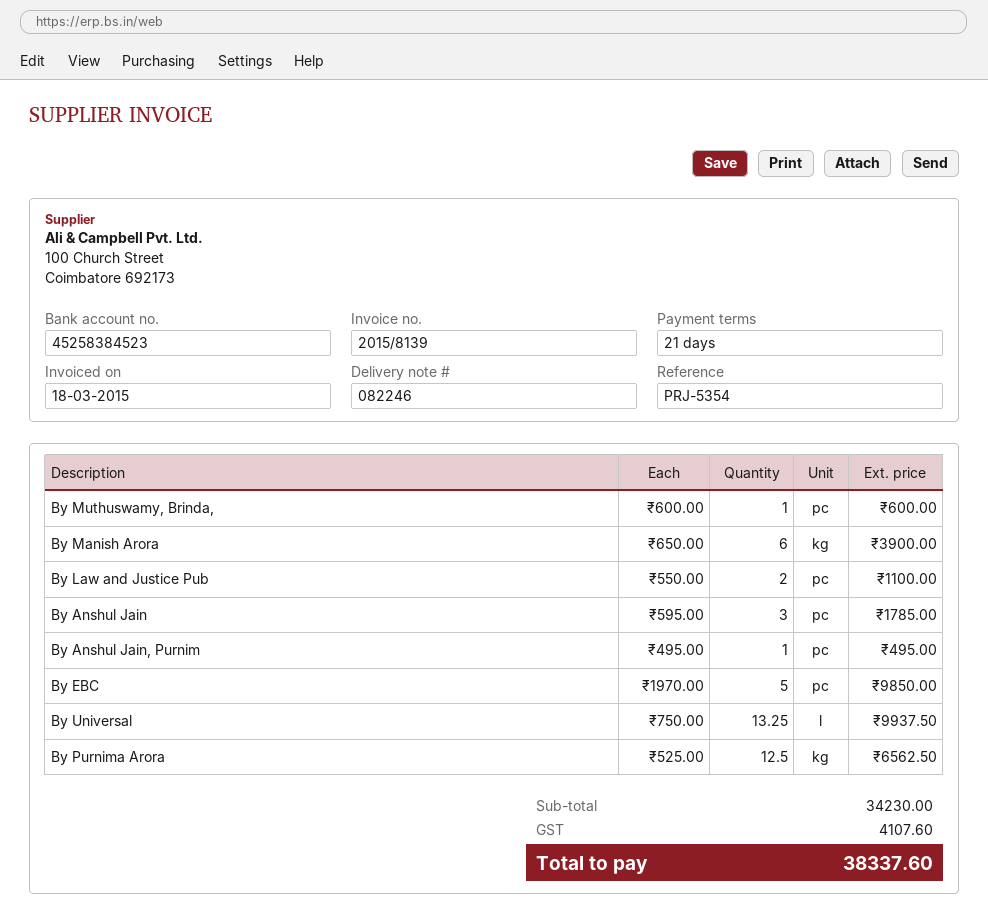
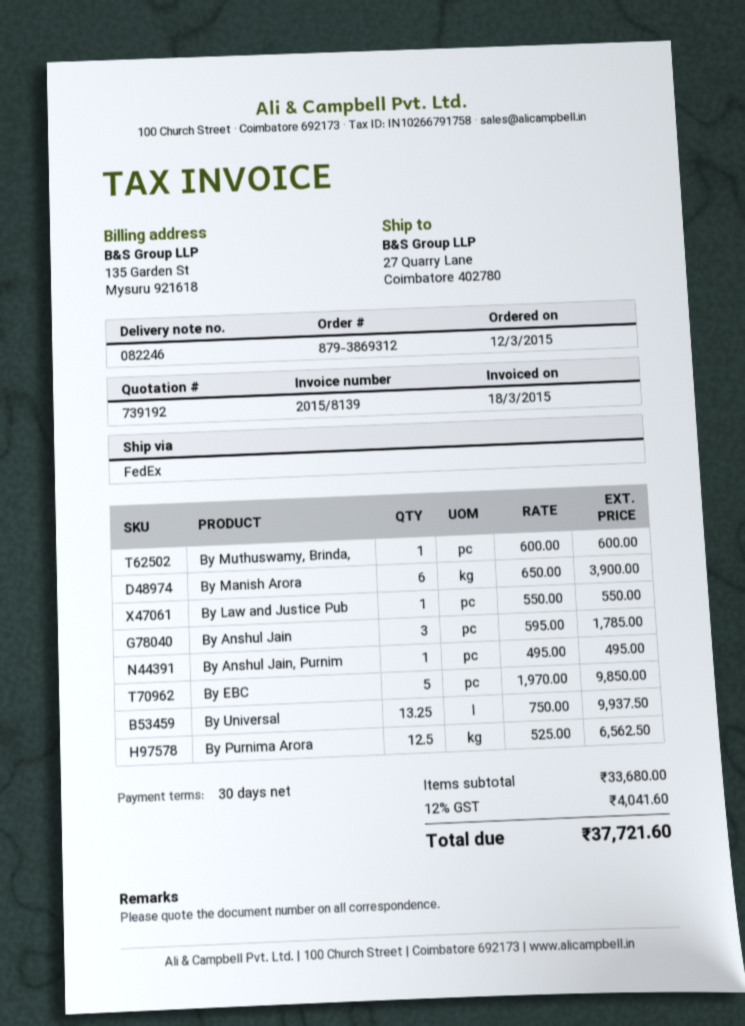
payment terms: 21 days -> 30 days
By Law and Justice Pub: 2 x 550.00 = 1100.00 -> 1 x 550.00 = 550.00
subtotal: 34230.00 -> 33680.00
tax: 4107.60 -> 4041.60
total: 38337.60 -> 37721.60

